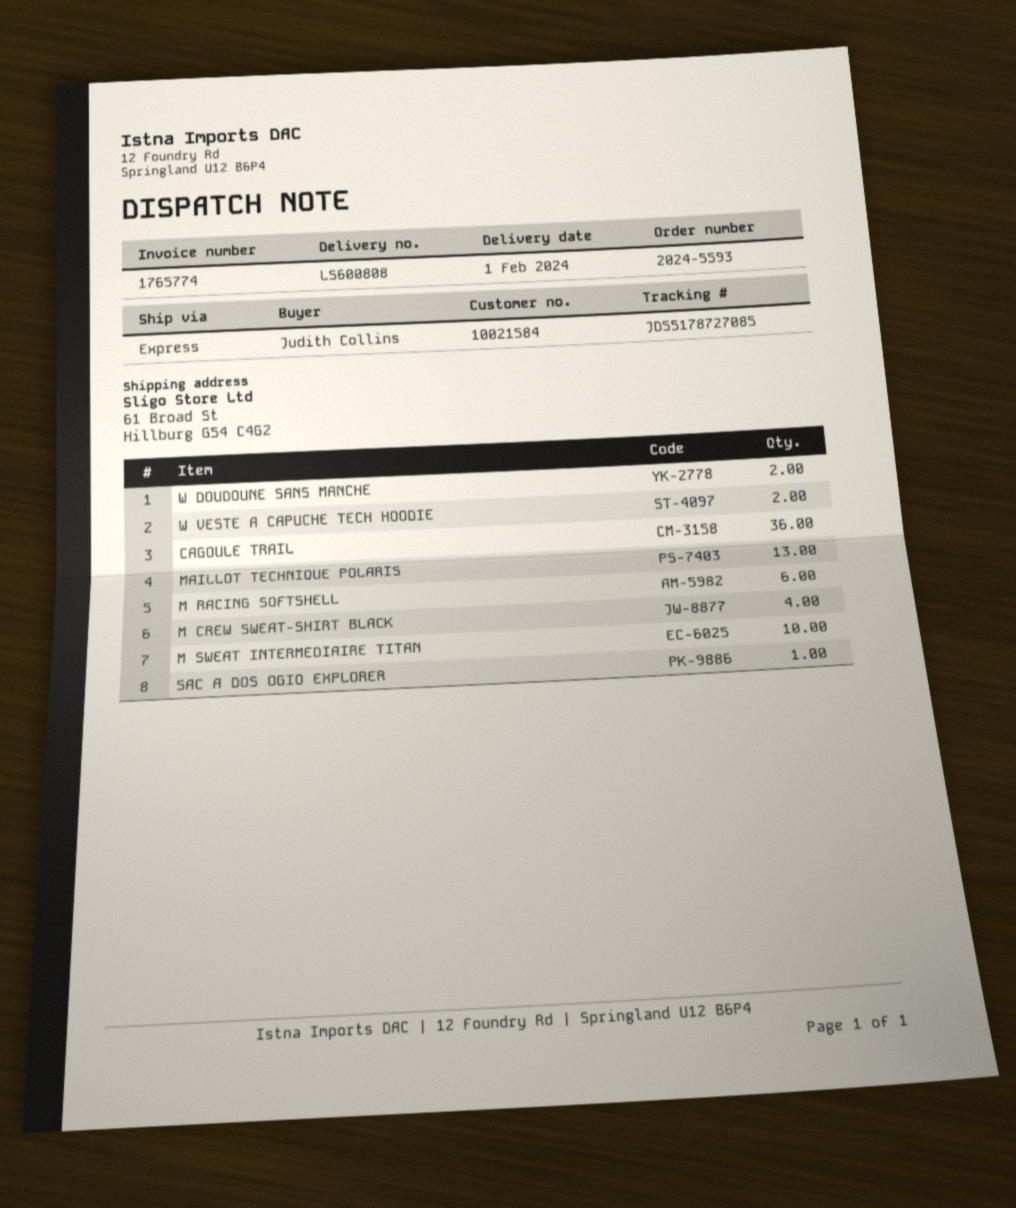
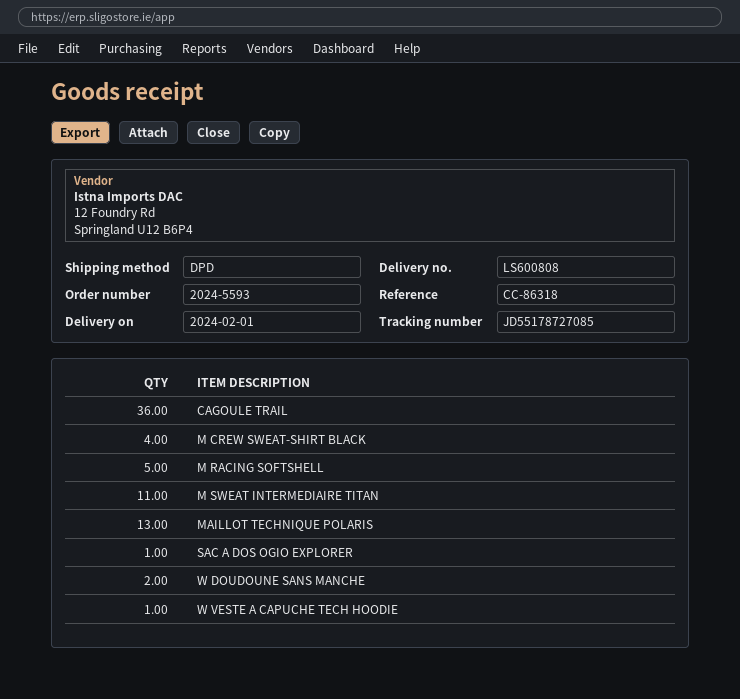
shipping method: express -> DPD
W VESTE A CAPUCHE TECH HOODIE: 2 -> 1
M RACING SOFTSHELL: 6 -> 5
M SWEAT INTERMEDIAIRE TITAN: 10 -> 11

